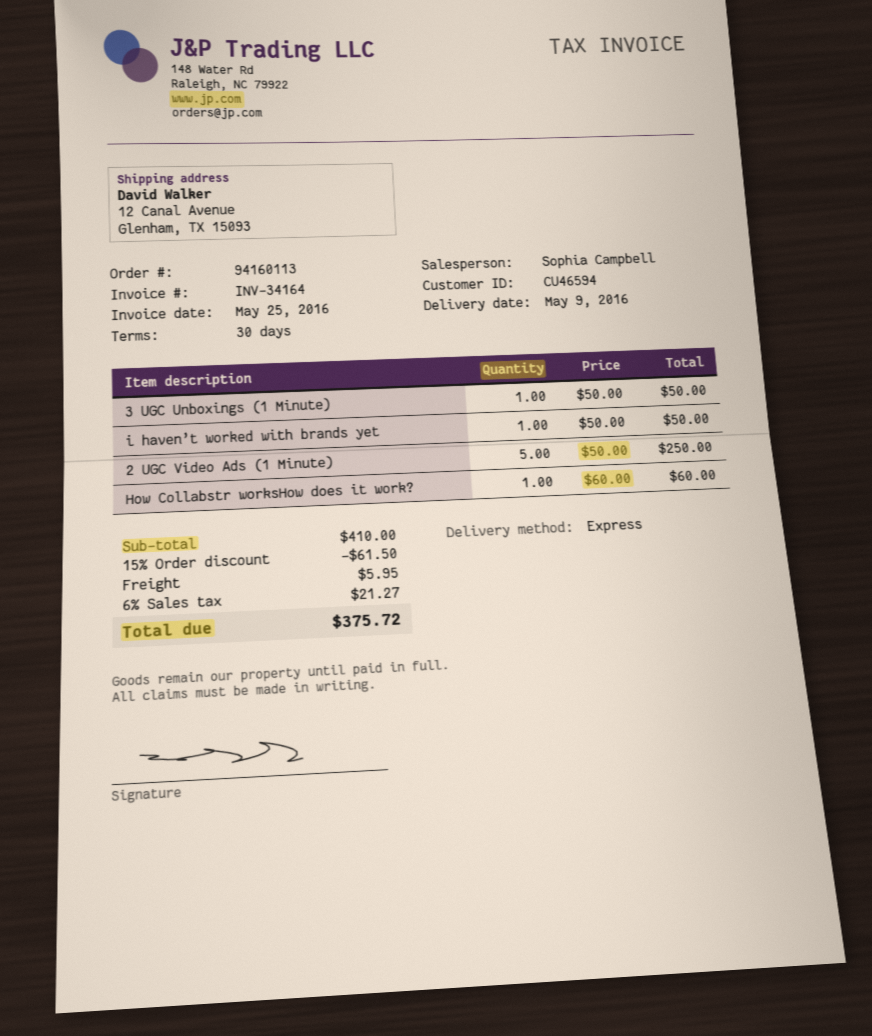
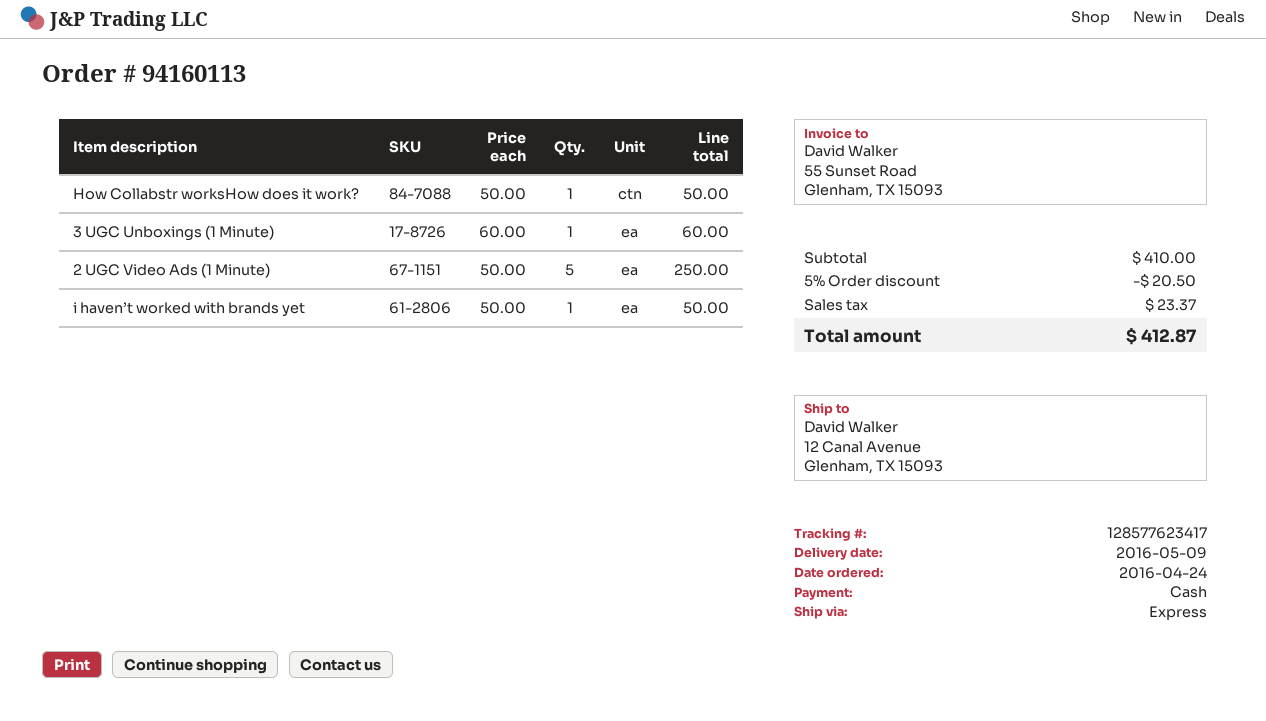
3 UGC Unboxings (1 Minute): 1 x 50.00 = 50.00 -> 1 x 60.00 = 60.00
How Collabstr worksHow does it work?: 1 x 60.00 = 60.00 -> 1 x 50.00 = 50.00
discount: 15% = 61.50 -> 5% = 20.50
shipping: 5.95 -> none
tax: 21.27 -> 23.37
total: 375.72 -> 412.87

